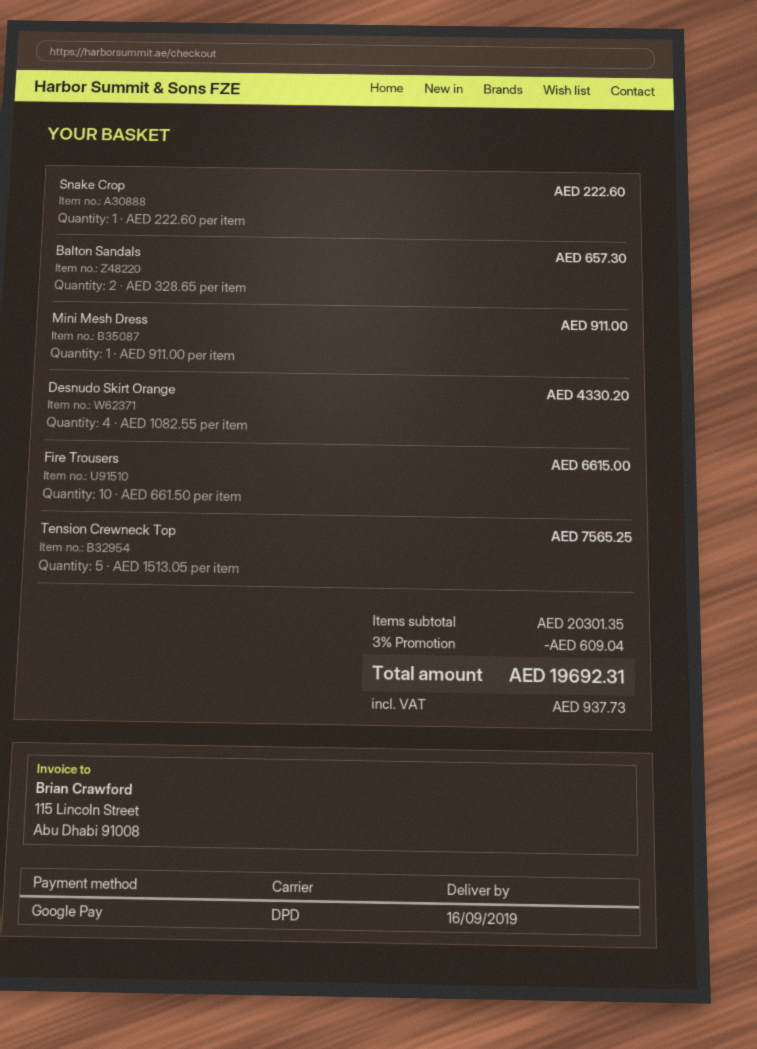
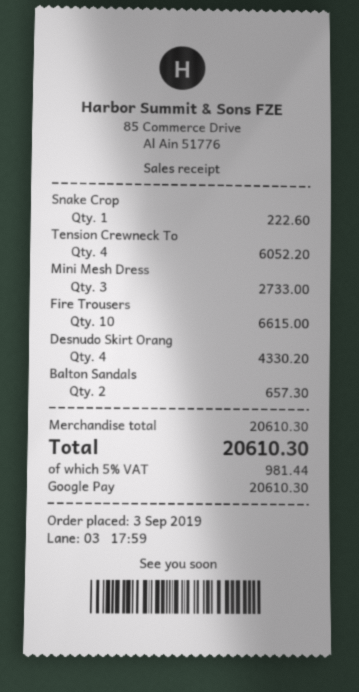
Mini Mesh Dress: 1 for 911.00 -> 3 for 2733.00
Tension Crewneck Top: 5 for 7565.25 -> 4 for 6052.20
subtotal: 20301.35 -> 20610.30
discount: 3% = 609.04 -> none
tax: 937.73 -> 981.44
total: 19692.31 -> 20610.30

